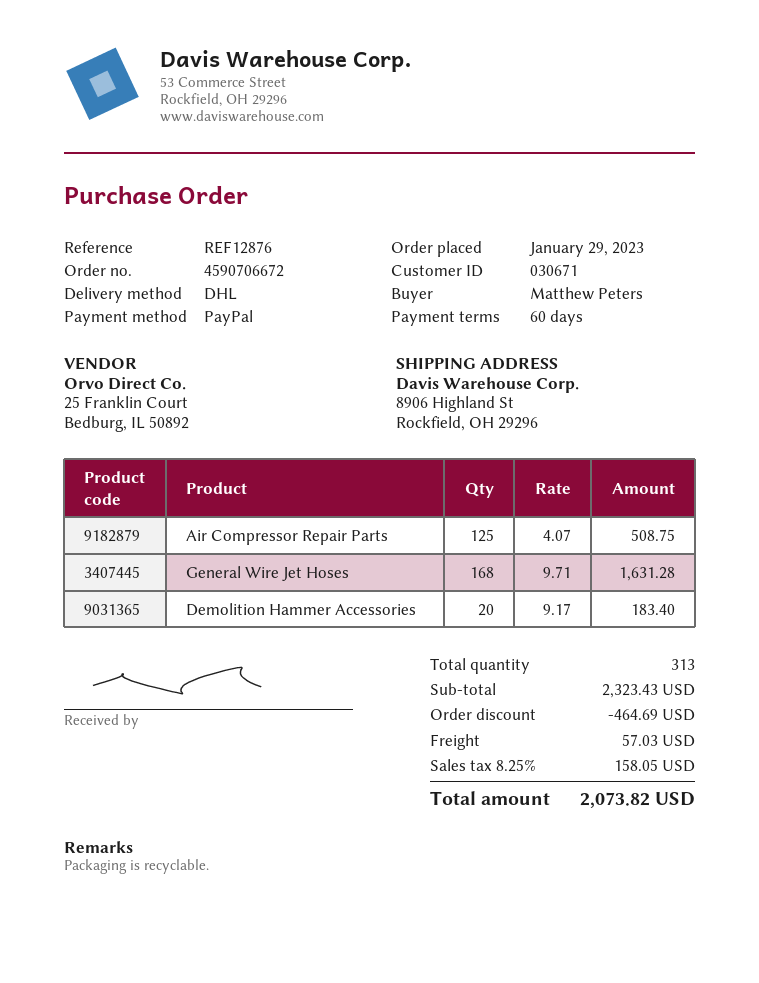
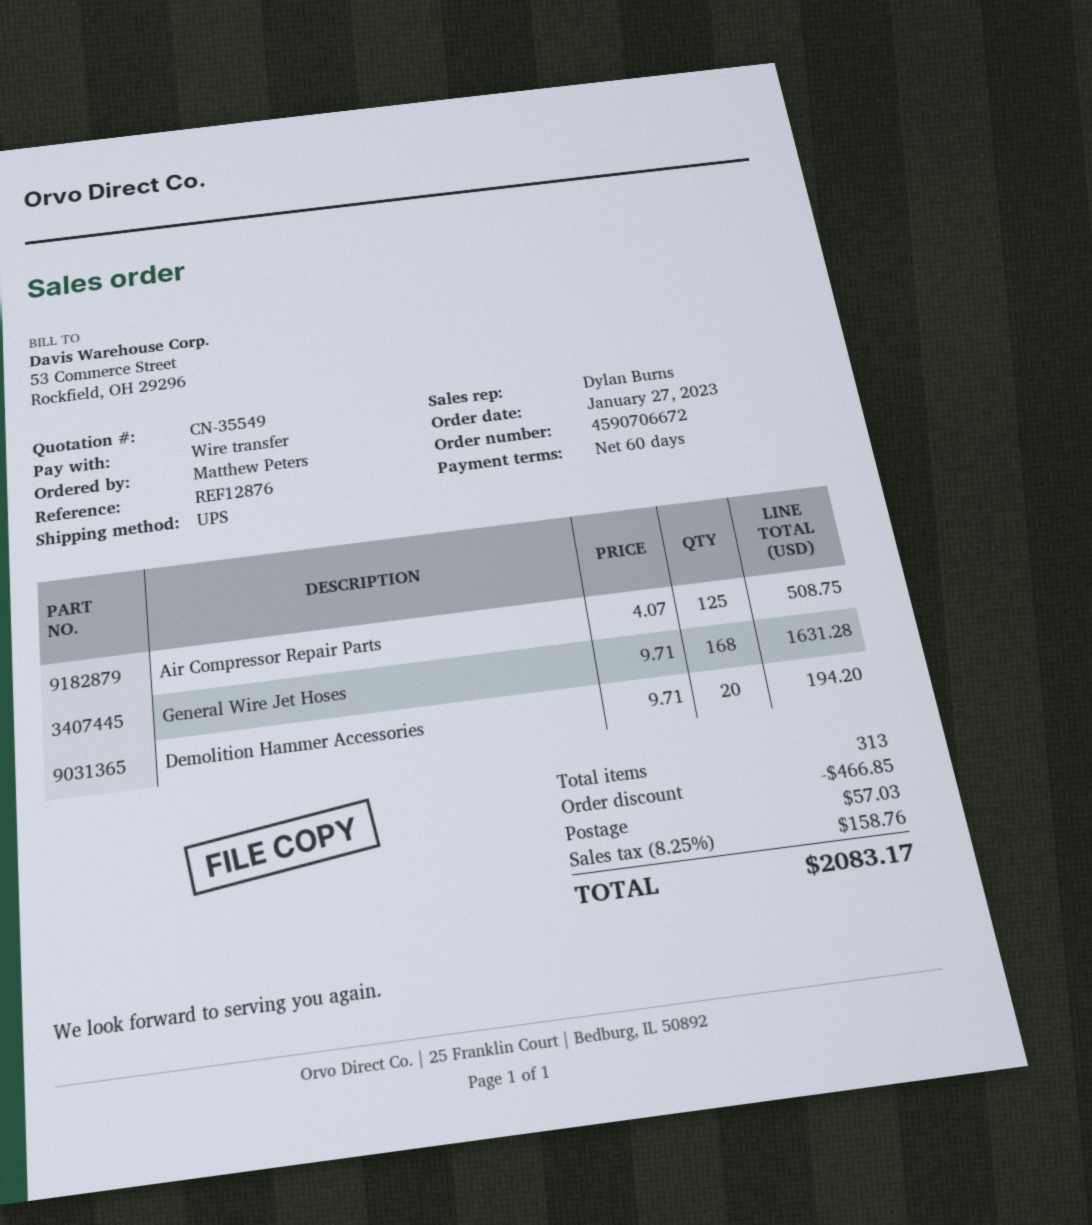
order date: 2023-01-29 -> 2023-01-27
payment method: PayPal -> bank transfer
shipping method: DHL -> UPS
Demolition Hammer Accessories: 20 x 9.17 = 183.40 -> 20 x 9.71 = 194.20
discount: 464.69 -> 466.85
tax: 8.25% = 158.05 -> 8.25% = 158.76
total: 2073.82 -> 2083.17

